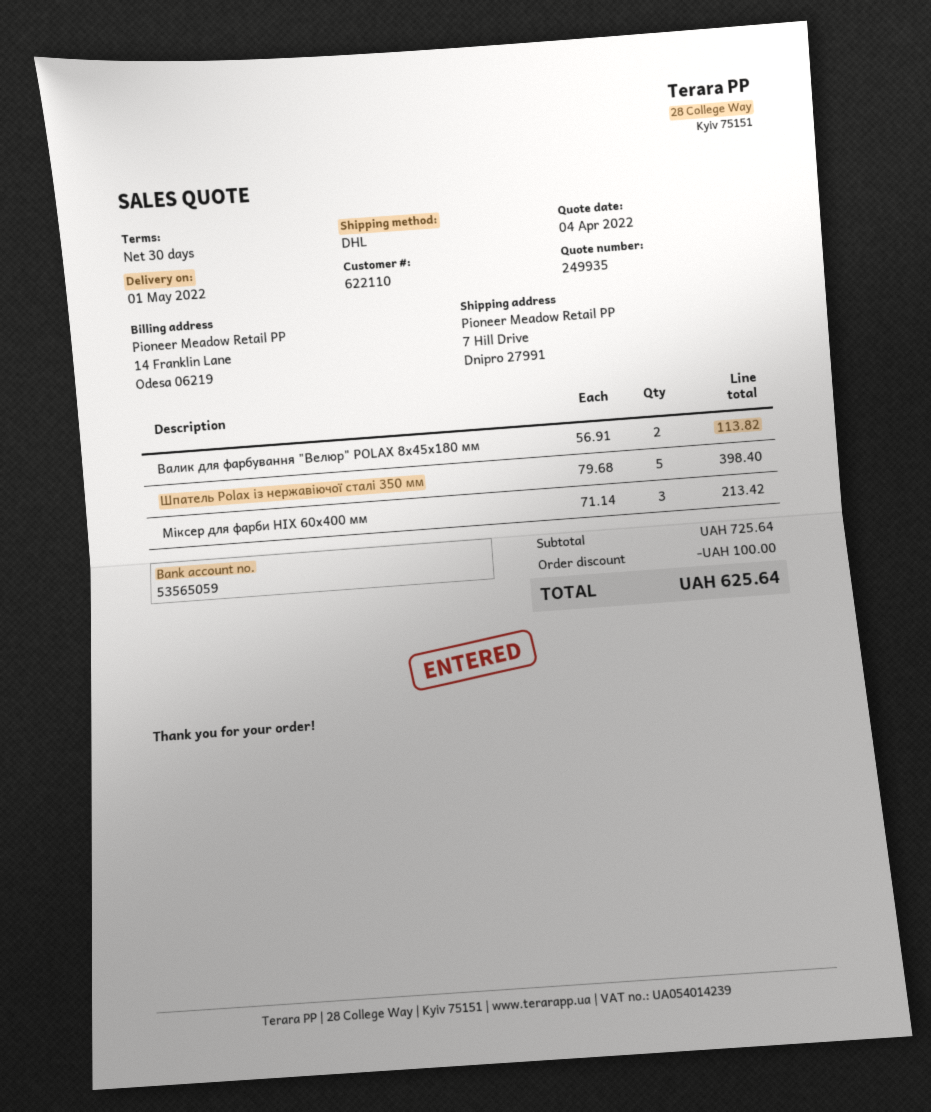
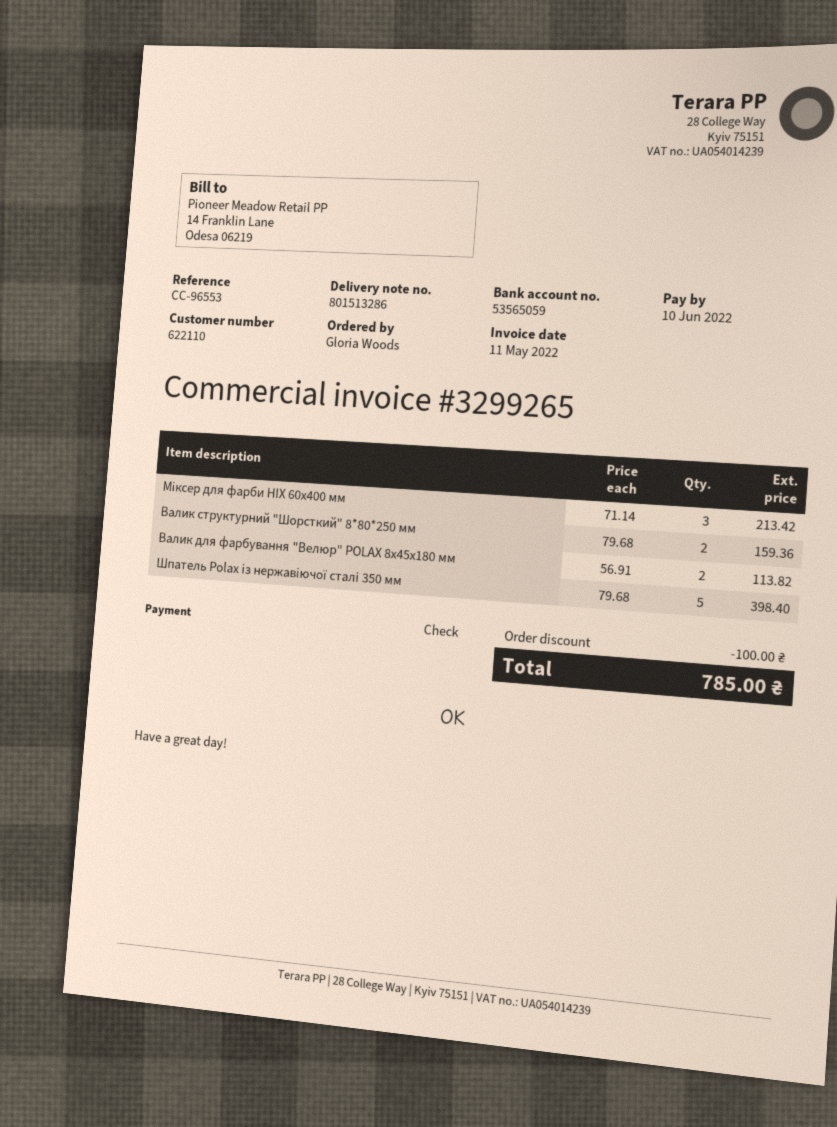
Валик структурний "Шорсткий" 8*80*250 мм: none -> 2 x 79.68 = 159.36
total: 625.64 -> 785.00

